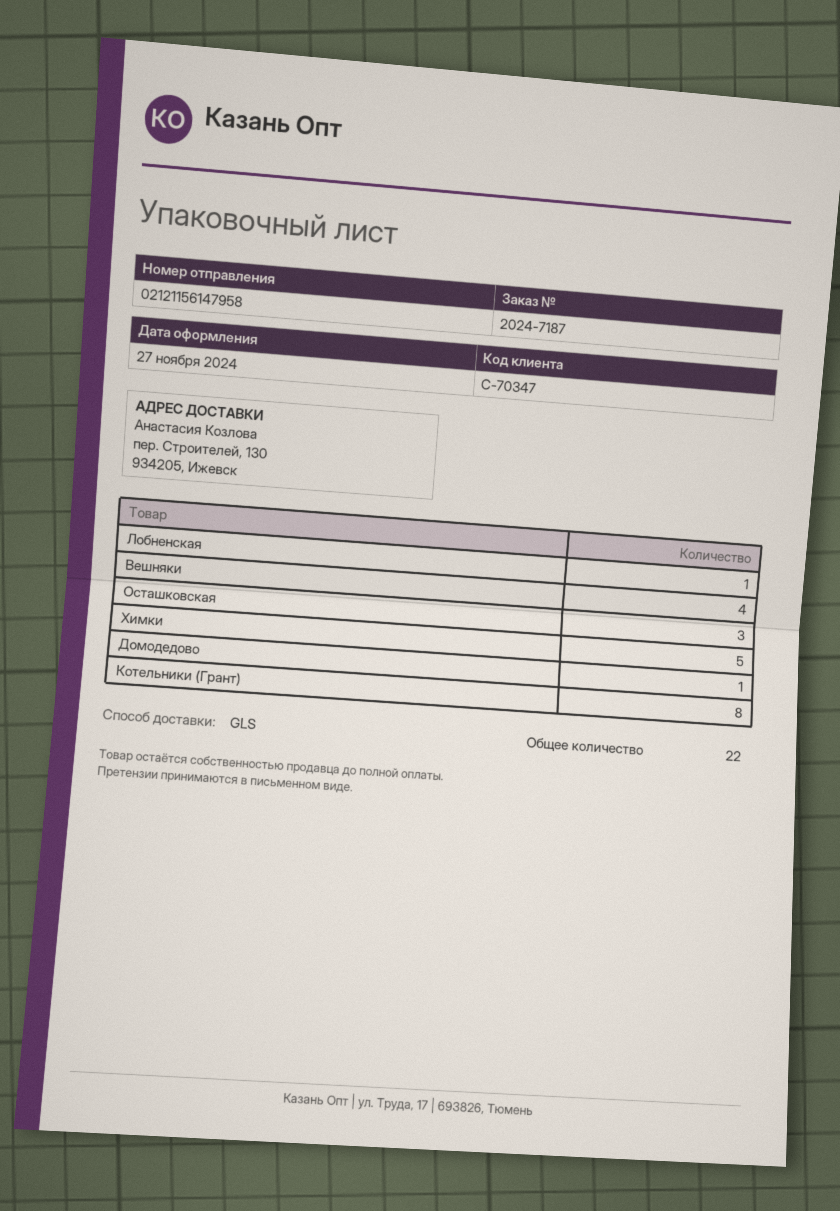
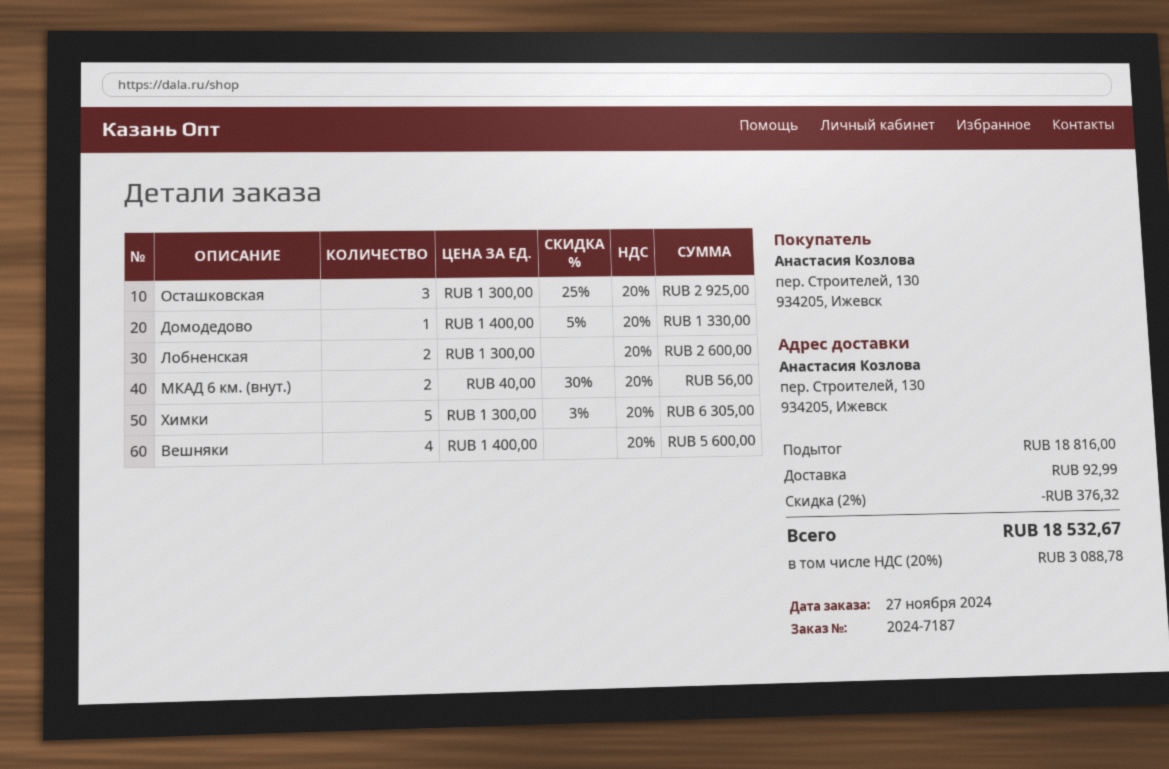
Лобненская: 1 -> 2
Котельники (Грант): 8 -> none
МКАД 6 км. (внут.): none -> 2

